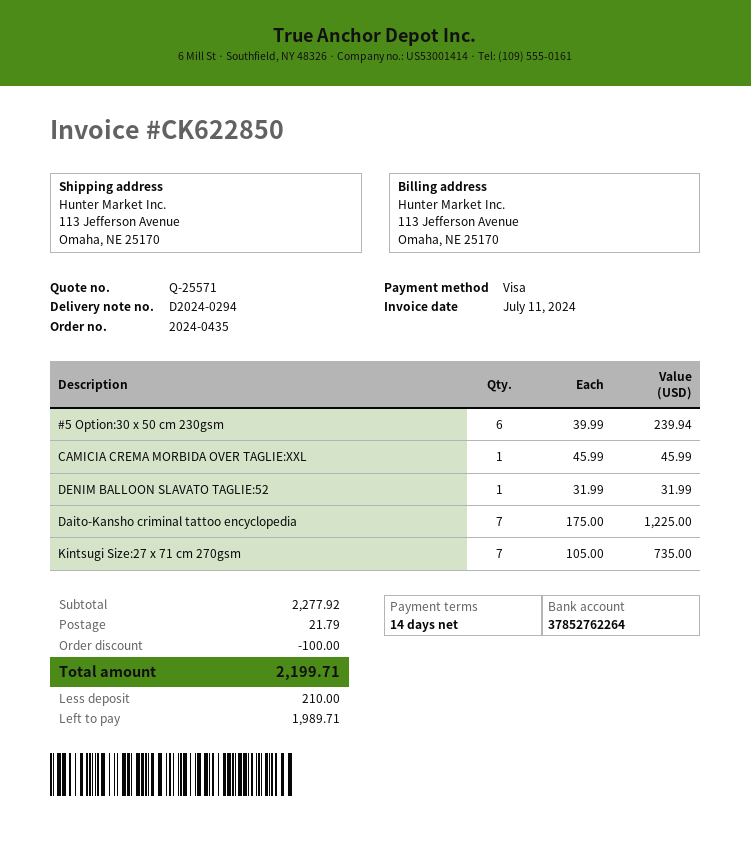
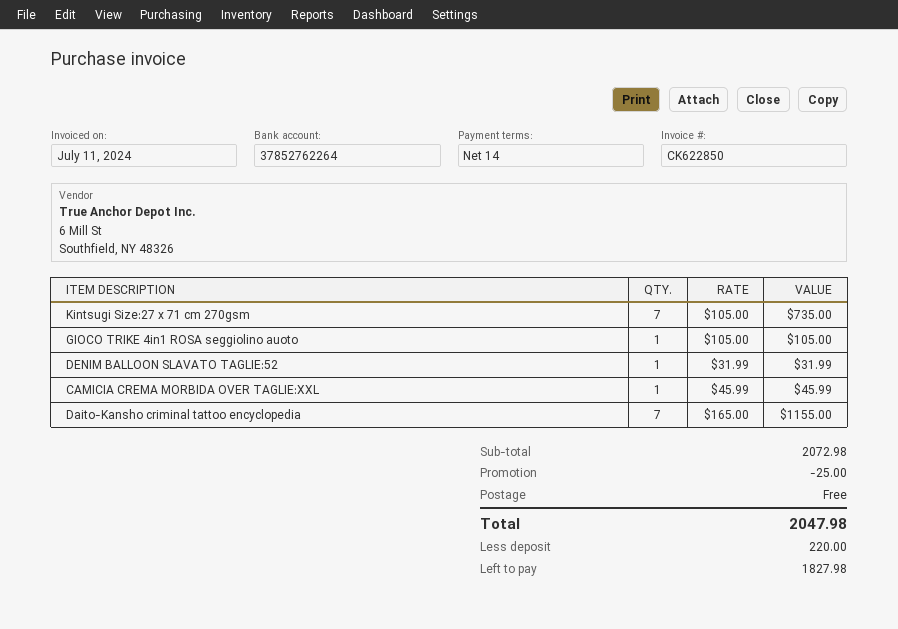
#5 Option:30 x 50 cm 230gsm: 6 x 39.99 = 239.94 -> none
Daito-Kansho criminal tattoo encyclopedia: 7 x 175.00 = 1225.00 -> 7 x 165.00 = 1155.00
GIOCO TRIKE 4in1 ROSA seggiolino auoto: none -> 1 x 105.00 = 105.00
subtotal: 2277.92 -> 2072.98
discount: 100.00 -> 25.00
shipping: 21.79 -> 0.00
total: 2199.71 -> 2047.98
deposit: 210.00 -> 220.00
balance: 1989.71 -> 1827.98

